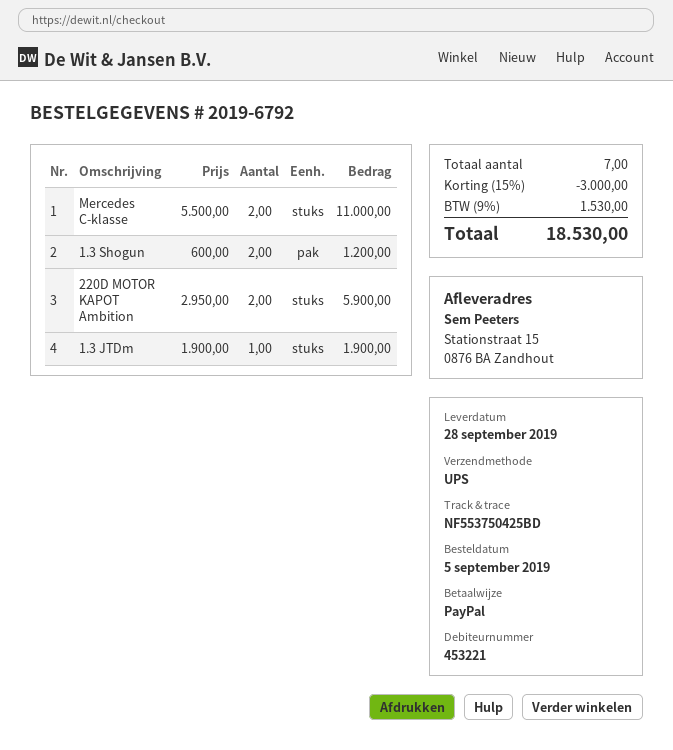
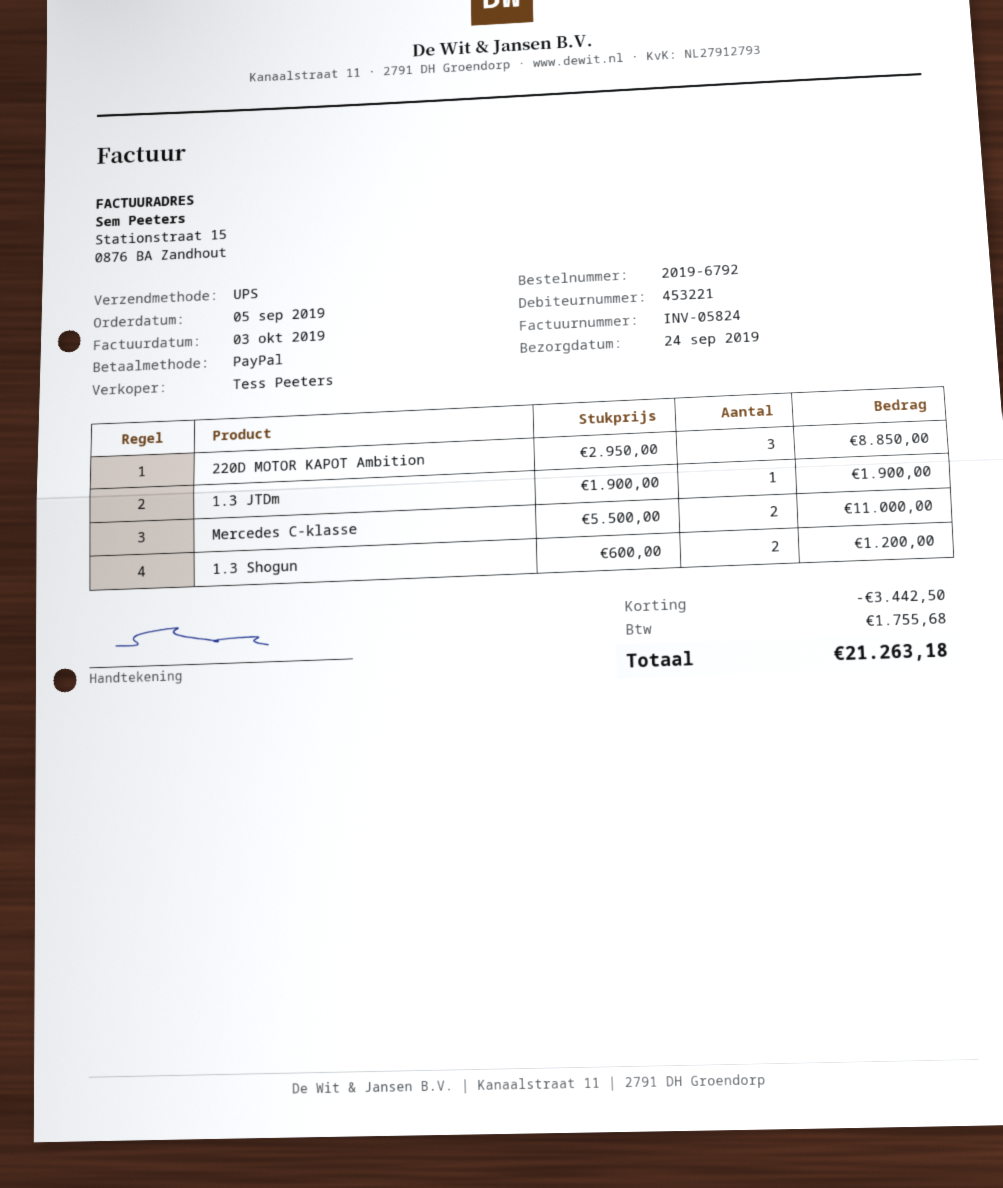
delivery date: 2019-09-28 -> 2019-09-24
220D MOTOR KAPOT Ambition: 2 x 2950.00 = 5900.00 -> 3 x 2950.00 = 8850.00
discount: 3000.00 -> 3442.50
tax: 1530.00 -> 1755.68
total: 18530.00 -> 21263.18

